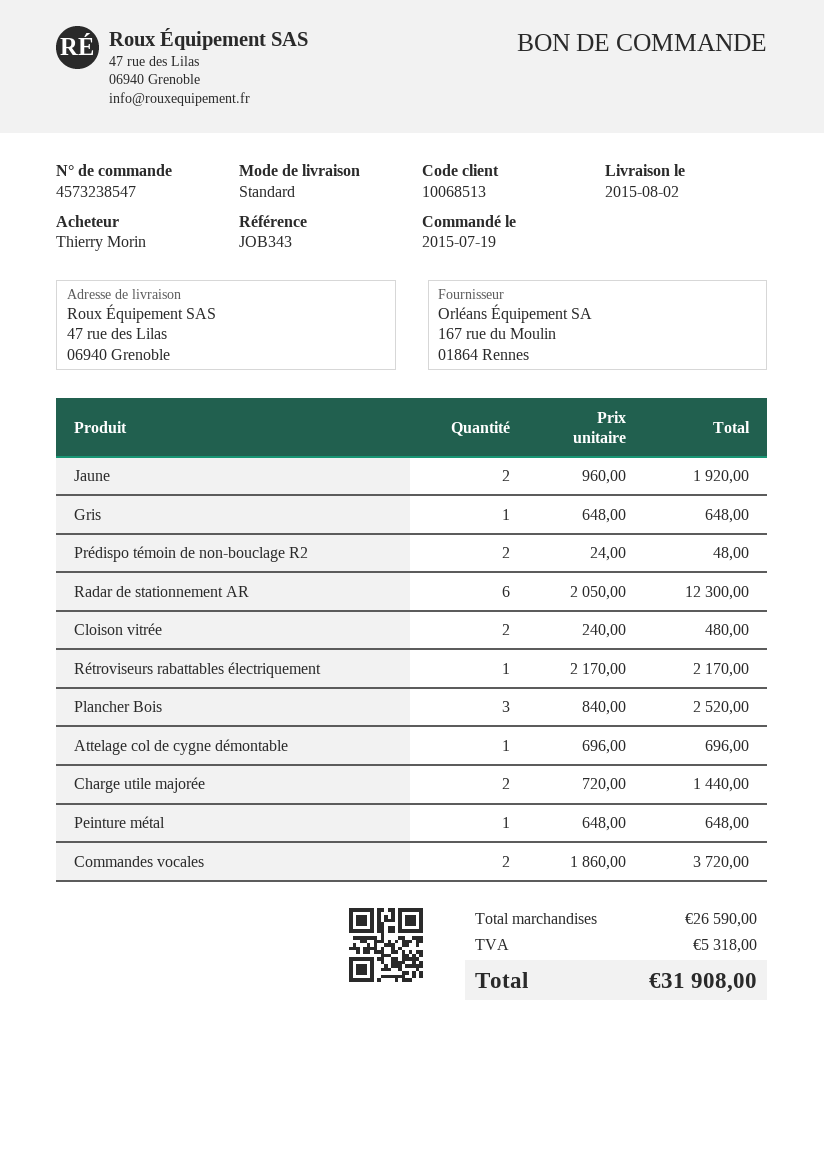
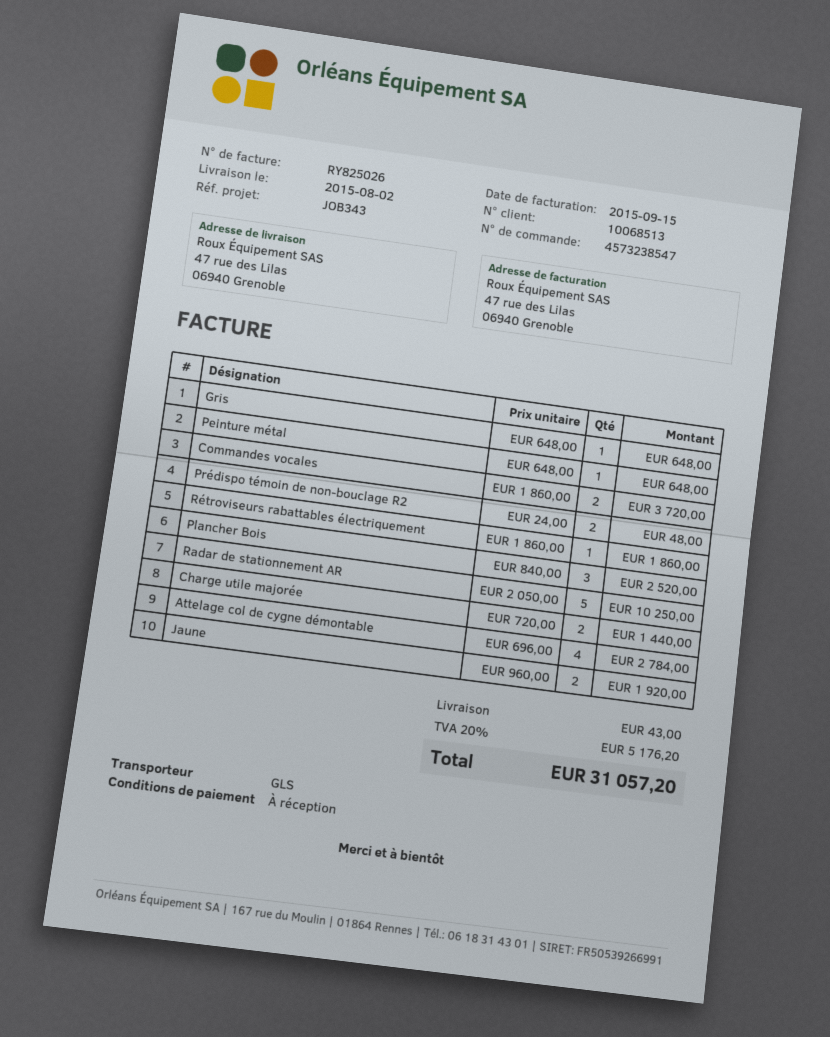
shipping method: standard -> GLS
Radar de stationnement AR: 6 x 2050.00 = 12300.00 -> 5 x 2050.00 = 10250.00
Cloison vitrée: 2 x 240.00 = 480.00 -> none
Rétroviseurs rabattables électriquement: 1 x 2170.00 = 2170.00 -> 1 x 1860.00 = 1860.00
Attelage col de cygne démontable: 1 x 696.00 = 696.00 -> 4 x 696.00 = 2784.00
shipping: none -> 43.00
tax: 5318.00 -> 5176.20
total: 31908.00 -> 31057.20

